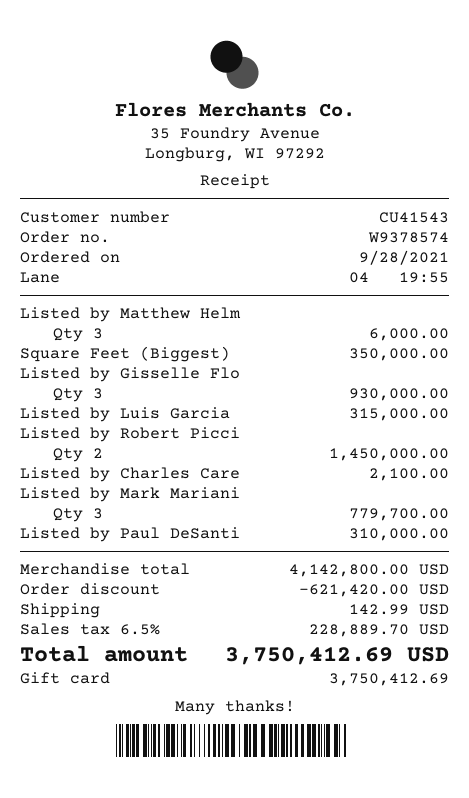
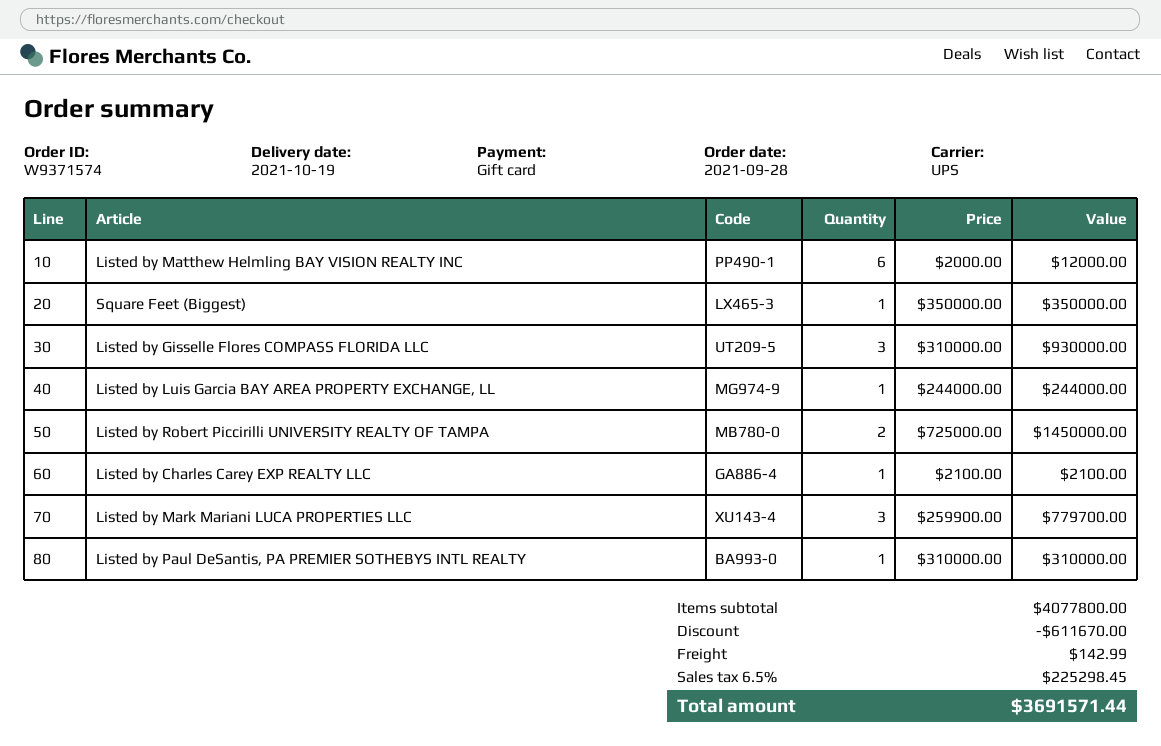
order number: W9378574 -> W9371574
Listed by Matthew Helm: 3 for 6000.00 -> 6 for 12000.00
Listed by Luis Garcia: 1 for 315000.00 -> 1 for 244000.00
subtotal: 4142800.00 -> 4077800.00
discount: 621420.00 -> 611670.00
tax: 6.5% = 228889.70 -> 6.5% = 225298.45
total: 3750412.69 -> 3691571.44

